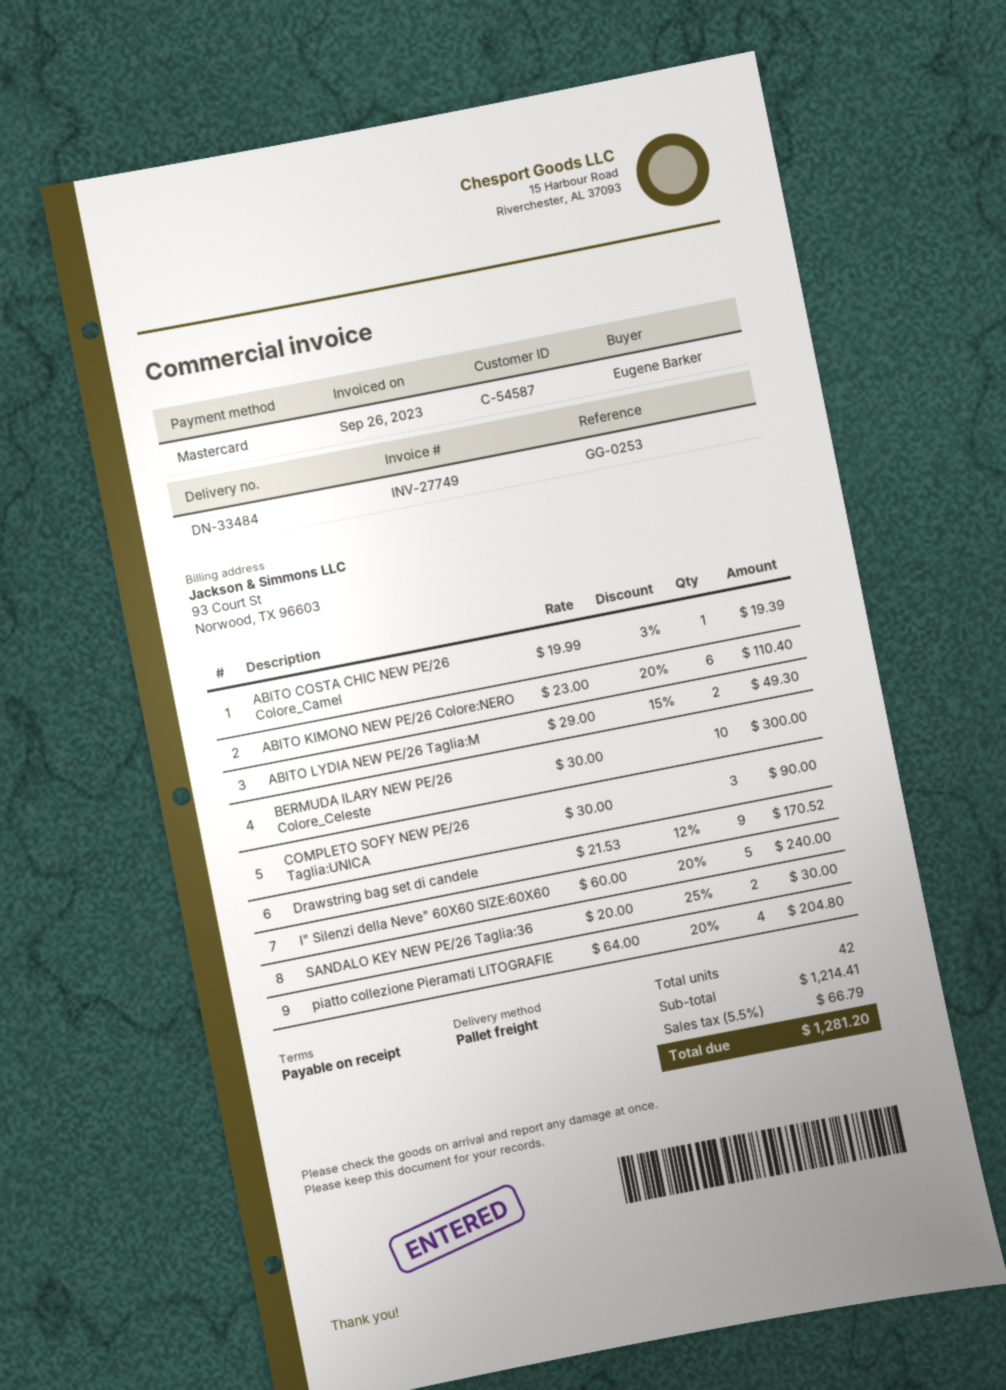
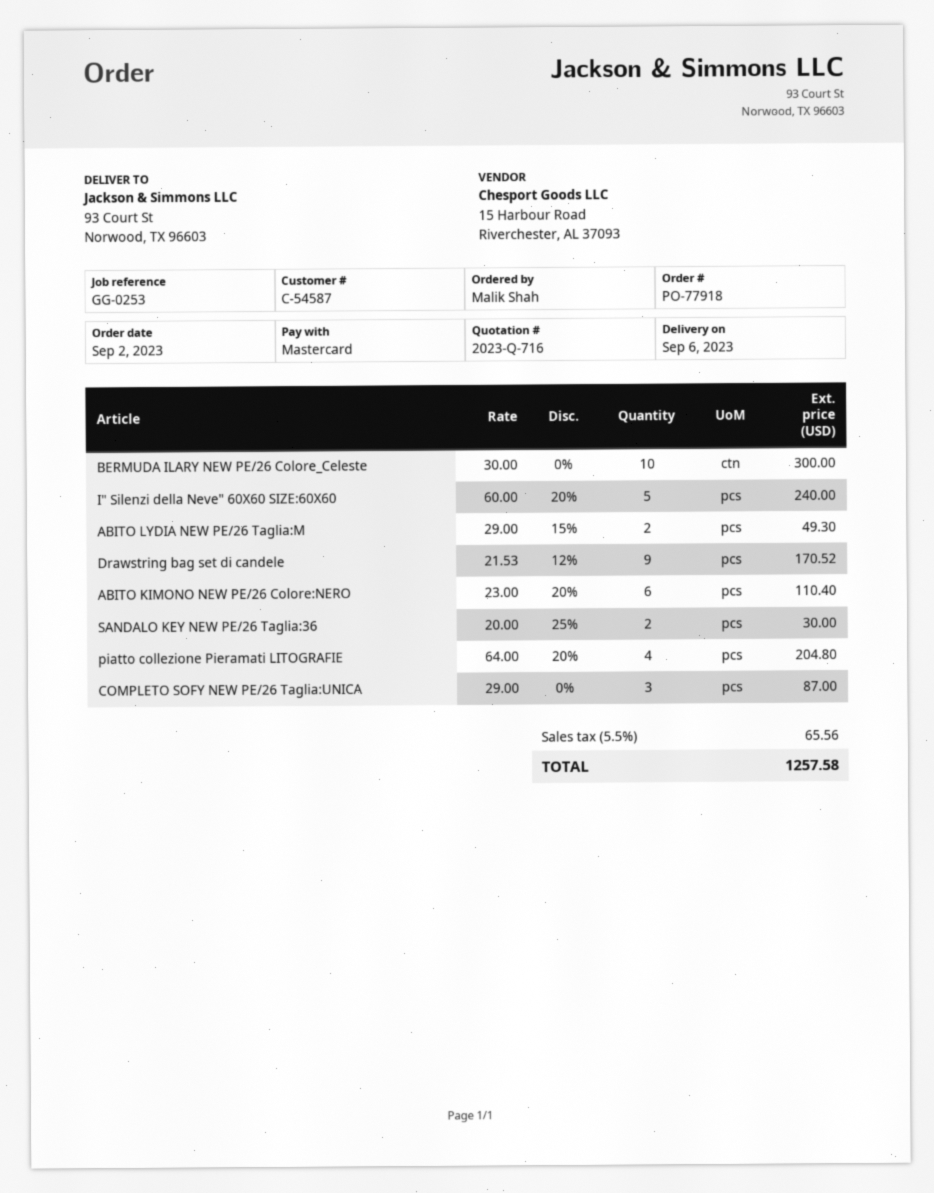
ordered by: Eugene Barker -> Malik Shah
ABITO COSTA CHIC NEW PE/26 Colore_Camel: 1 x 19.99 - 3% = 19.39 -> none
COMPLETO SOFY NEW PE/26 Taglia:UNICA: 3 x 30.00 = 90.00 -> 3 x 29.00 = 87.00
tax: 5.5% = 66.79 -> 5.5% = 65.56
total: 1281.20 -> 1257.58

